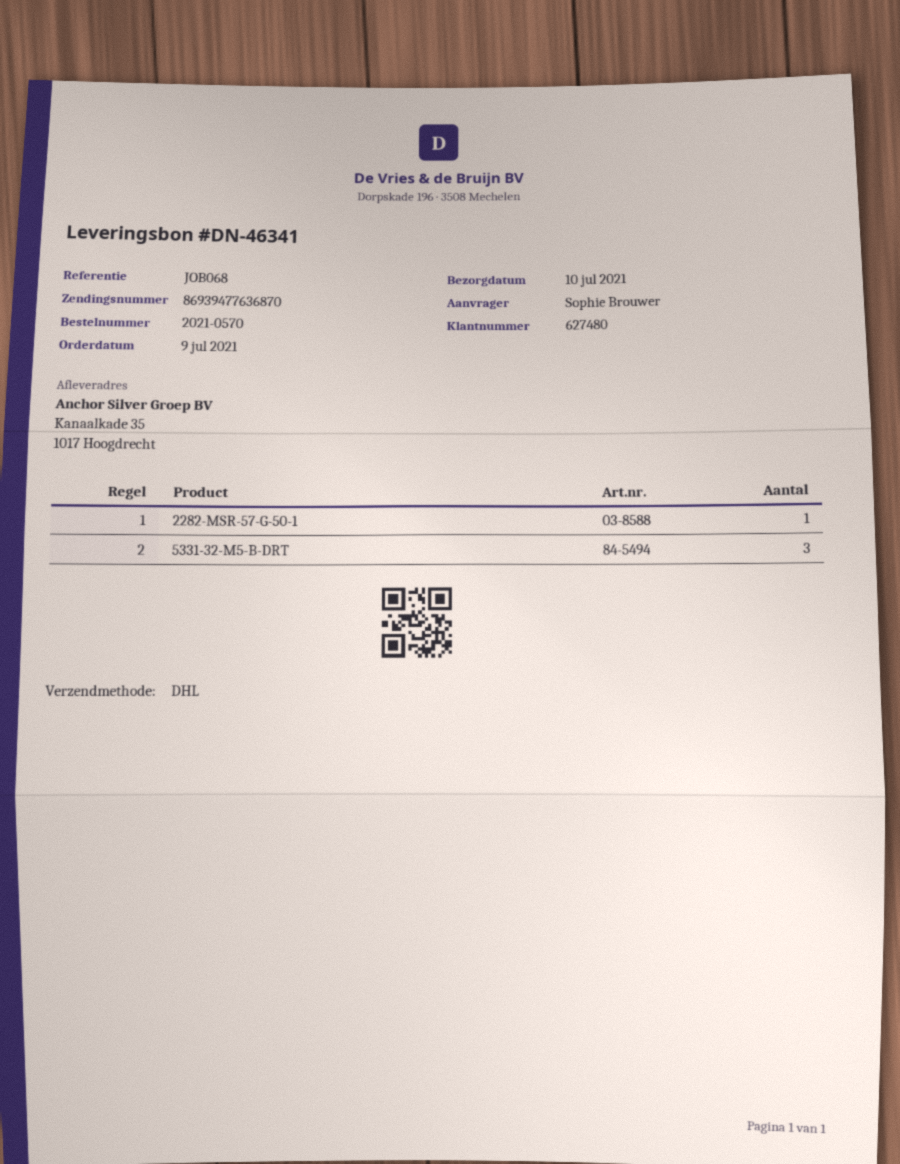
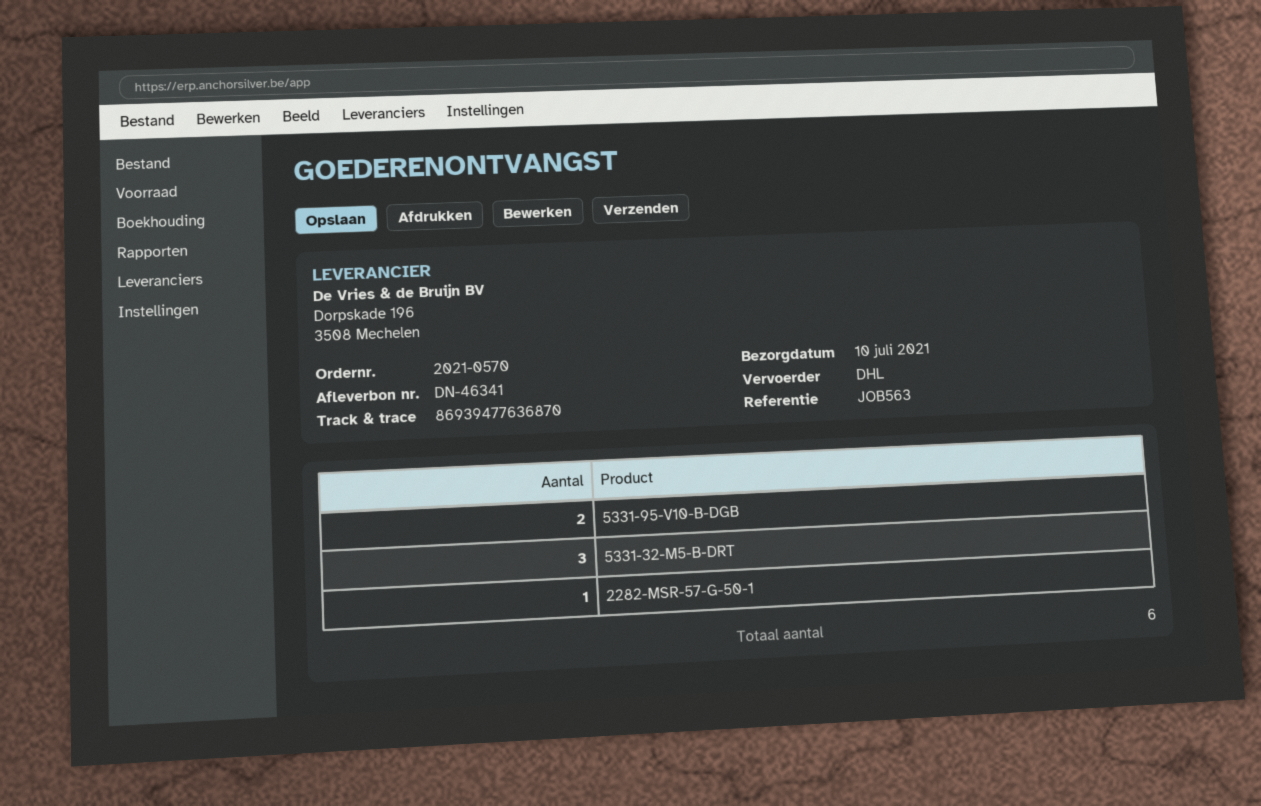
reference: JOB068 -> JOB563
5331-95-V10-B-DGB: none -> 2

